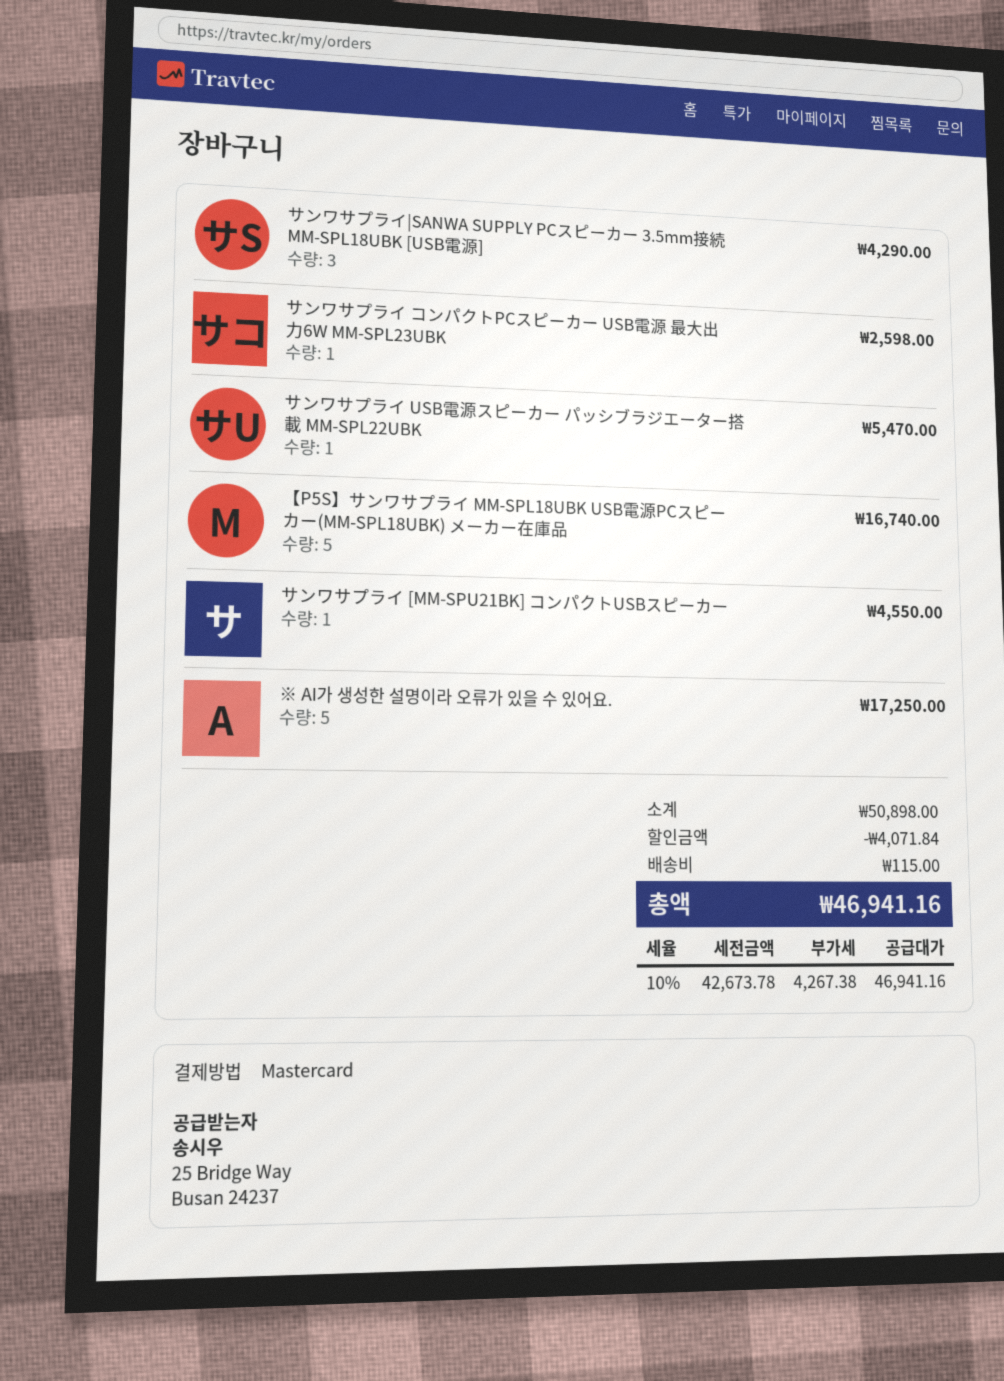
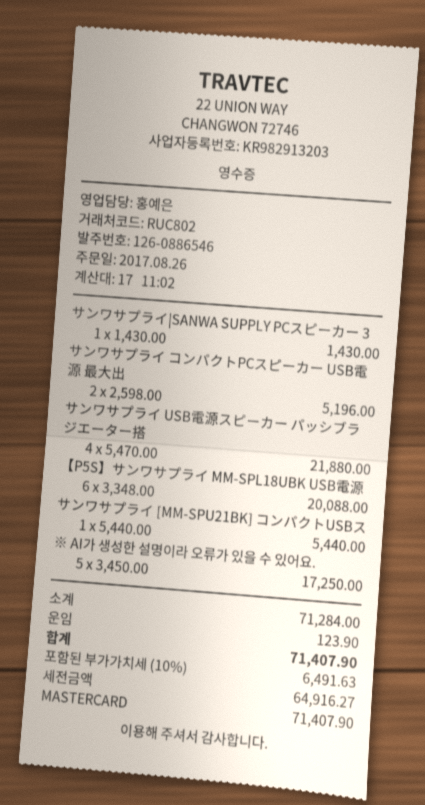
サンワサプライ|SANWA SUPPLY PCスピーカー 3.5mm接続 MM-SPL18UBK [USB電源]: 3 for 4290.00 -> 1 for 1430.00
サンワサプライ コンパクトPCスピーカー USB電源 最大出力6W MM-SPL23UBK: 1 for 2598.00 -> 2 for 5196.00
サンワサプライ USB電源スピーカー パッシブラジエーター搭載 MM-SPL22UBK: 1 for 5470.00 -> 4 for 21880.00
【P5S】サンワサプライ MM-SPL18UBK USB電源PCスピーカー(MM-SPL18UBK) メーカー在庫品: 5 for 16740.00 -> 6 for 20088.00
サンワサプライ [MM-SPU21BK] コンパクトUSBスピーカー: 1 for 4550.00 -> 1 for 5440.00
subtotal: 50898.00 -> 71284.00
discount: 4071.84 -> none
shipping: 115.00 -> 123.90
net: 42673.78 -> 64916.27
tax: 10% = 4267.38 -> 10% = 6491.63
total: 46941.16 -> 71407.90

